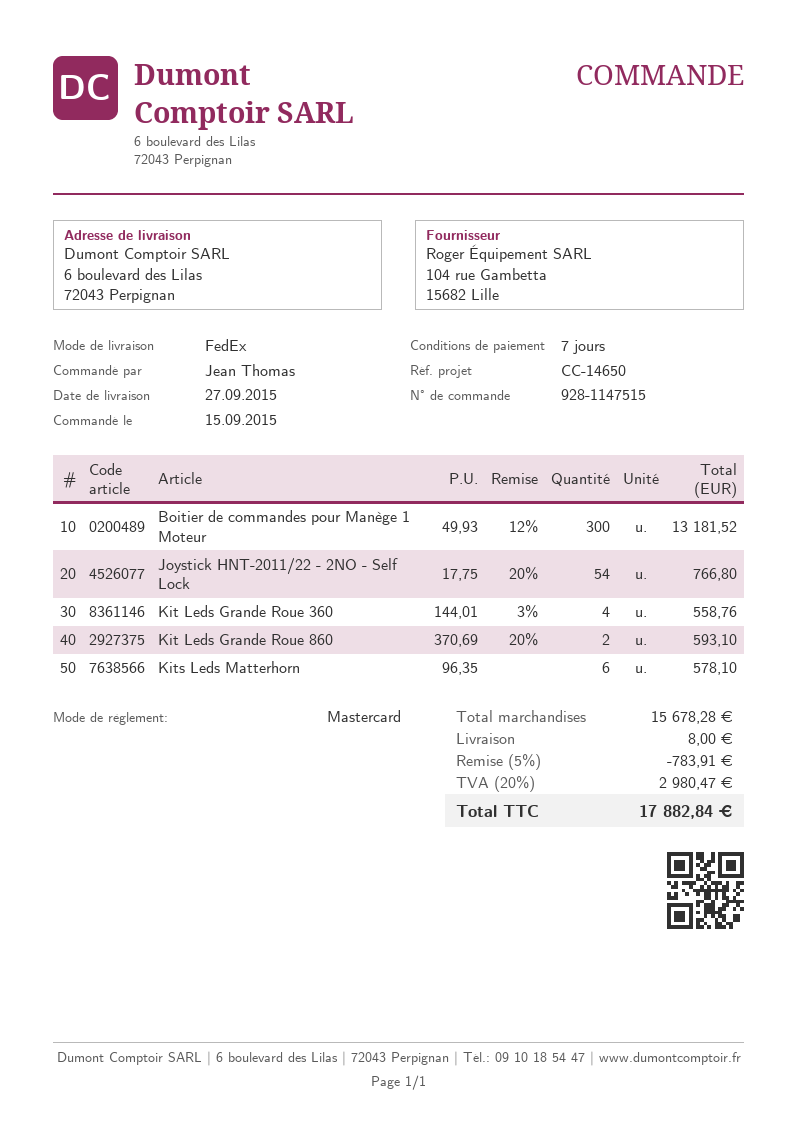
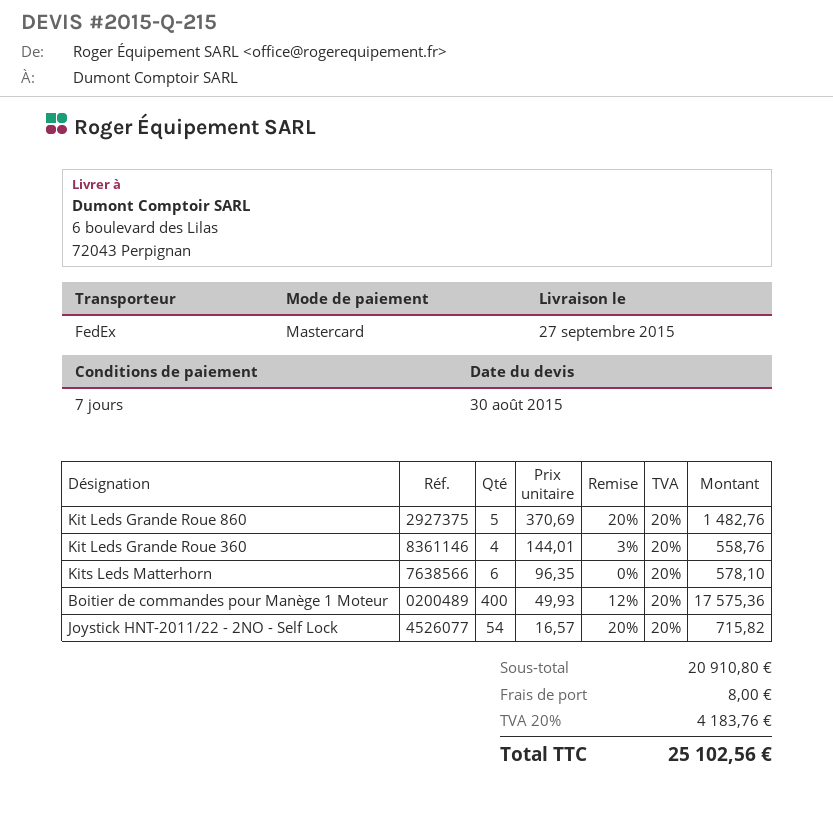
Boitier de commandes pour Manège 1 Moteur: 300 x 49.93 - 12% = 13181.52 -> 400 x 49.93 - 12% = 17575.36
Joystick HNT-2011/22 - 2NO - Self Lock: 54 x 17.75 - 20% = 766.80 -> 54 x 16.57 - 20% = 715.82
Kit Leds Grande Roue 860: 2 x 370.69 - 20% = 593.10 -> 5 x 370.69 - 20% = 1482.76
subtotal: 15678.28 -> 20910.80
discount: 5% = 783.91 -> none
tax: 20% = 2980.47 -> 20% = 4183.76
total: 17882.84 -> 25102.56

